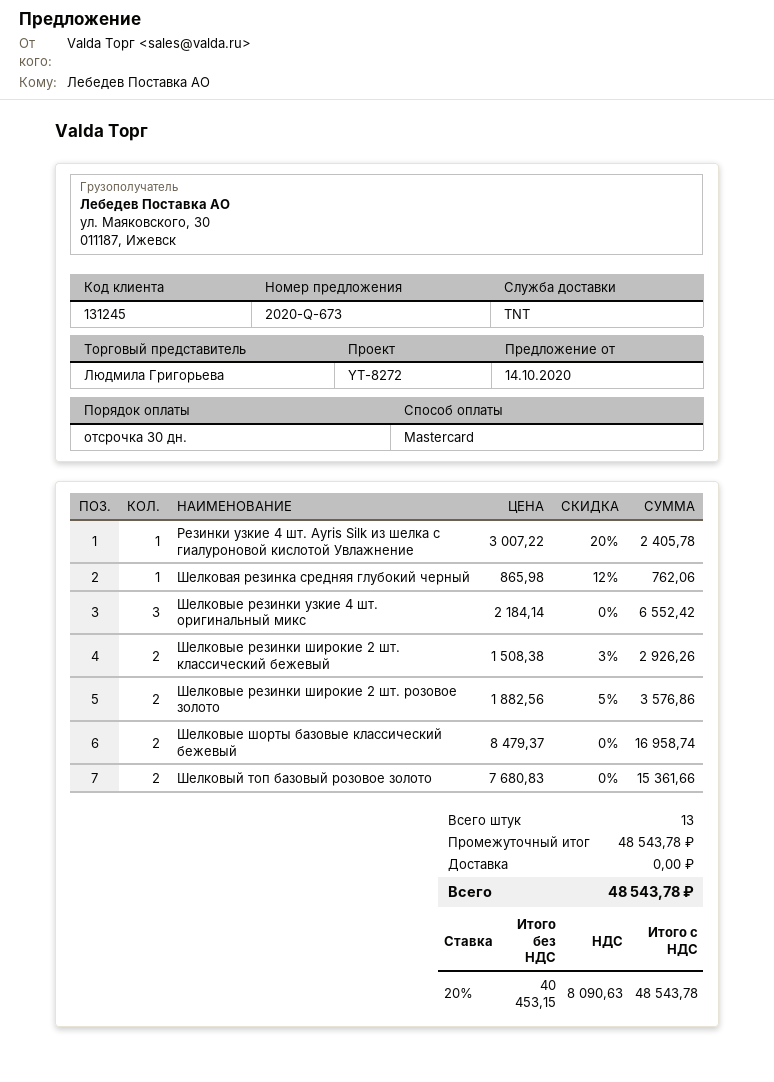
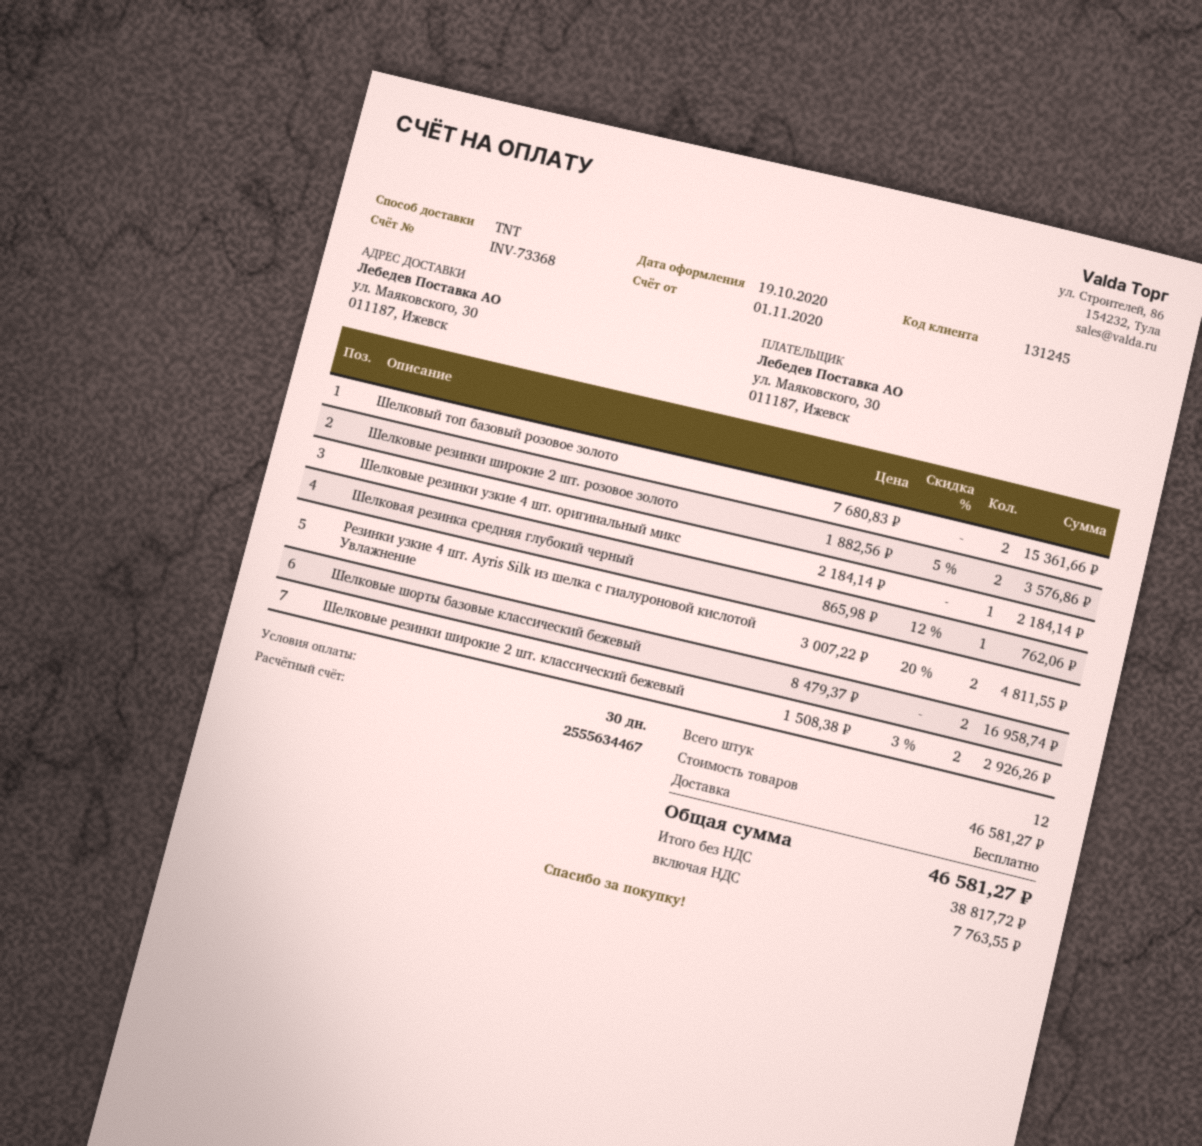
Резинки узкие 4 шт. Ayris Silk из шелка с гиалуроновой кислотой Увлажнение: 1 x 3007.22 - 20% = 2405.78 -> 2 x 3007.22 - 20% = 4811.55
Шелковые резинки узкие 4 шт. оригинальный микс: 3 x 2184.14 = 6552.42 -> 1 x 2184.14 = 2184.14
total quantity: 13 -> 12
subtotal: 48543.78 -> 46581.27
net: 40453.15 -> 38817.72
tax: 8090.63 -> 7763.55
total: 48543.78 -> 46581.27

